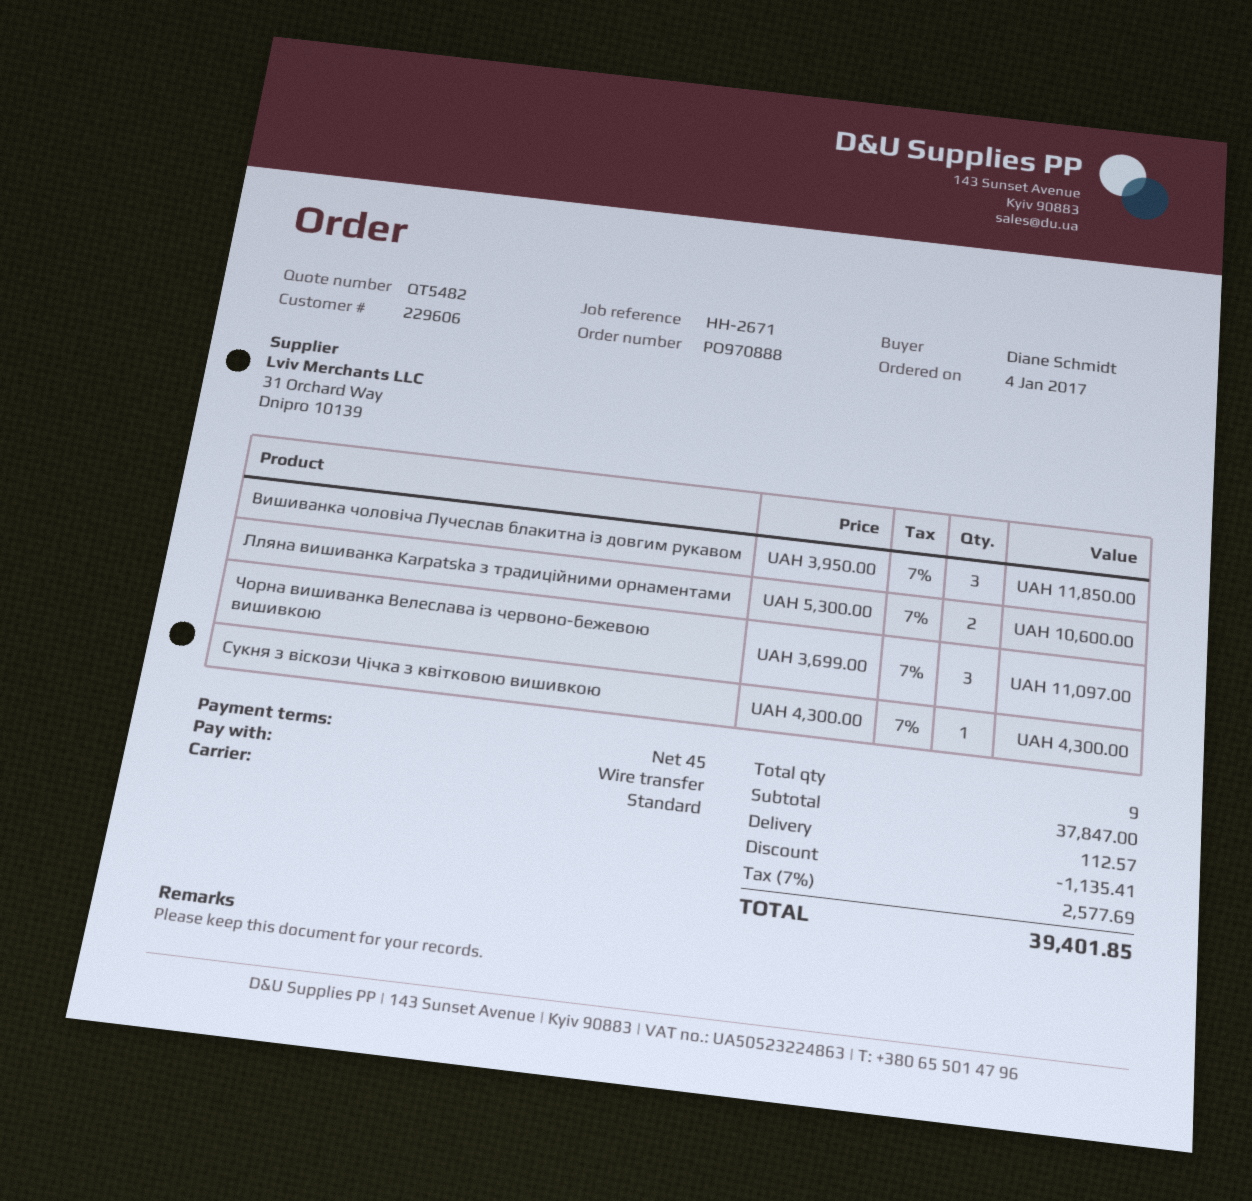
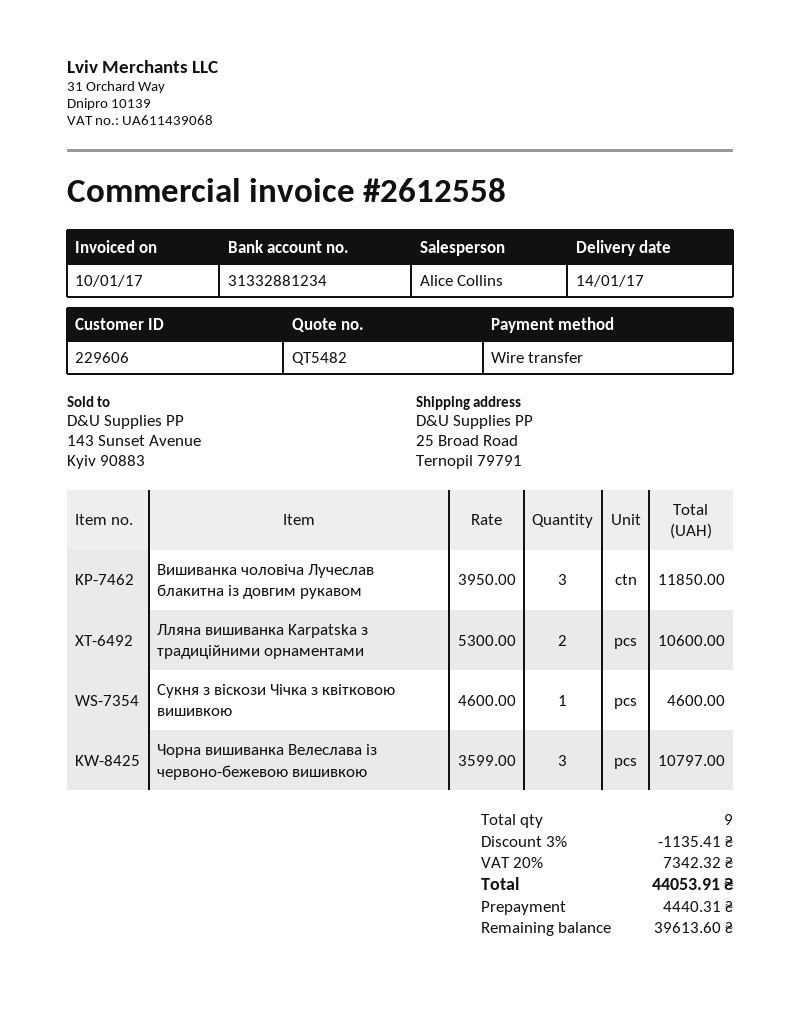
Чорна вишиванка Велеслава із червоно-бежевою вишивкою: 3 x 3699.00 = 11097.00 -> 3 x 3599.00 = 10797.00
Сукня з віскози Чічка з квітковою вишивкою: 1 x 4300.00 = 4300.00 -> 1 x 4600.00 = 4600.00
shipping: 112.57 -> none
tax: 7% = 2577.69 -> 20% = 7342.32
total: 39401.85 -> 44053.91

